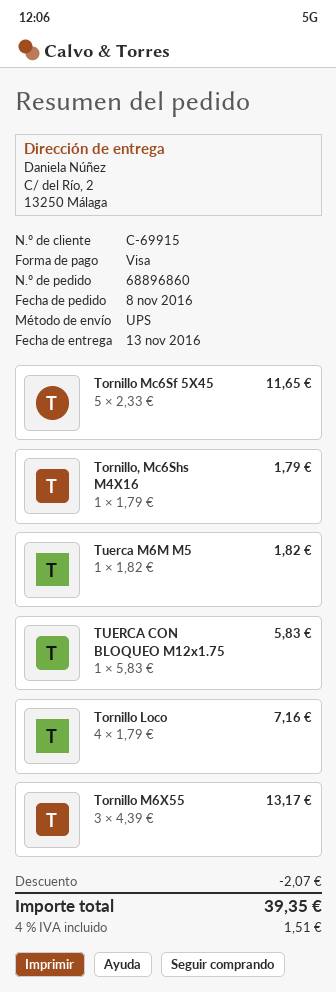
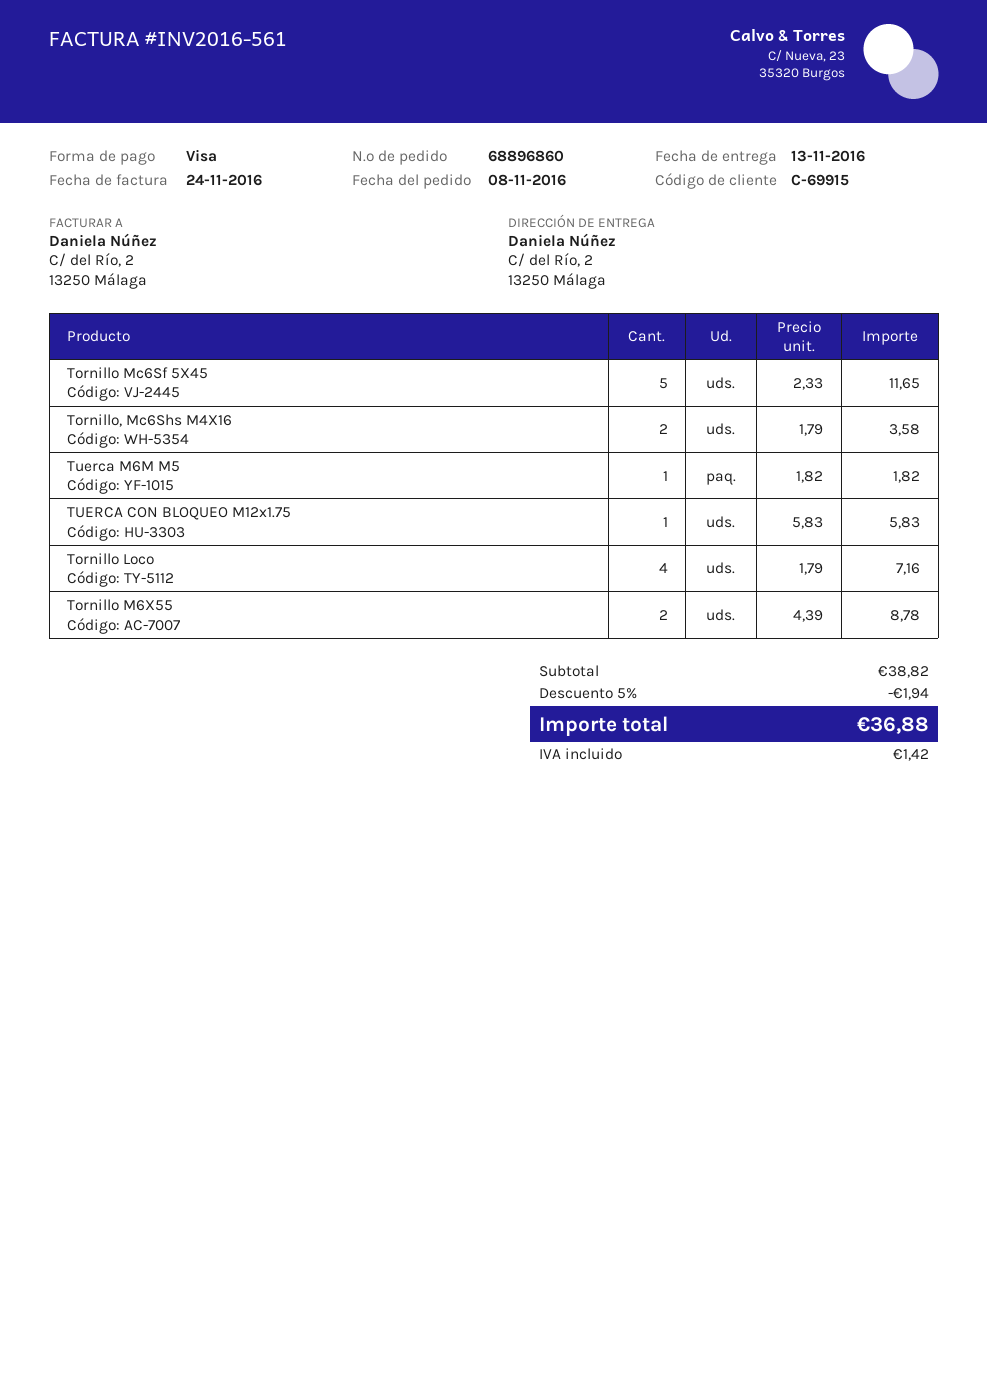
Tornillo, Mc6Shs M4X16: 1 x 1.79 = 1.79 -> 2 x 1.79 = 3.58
Tornillo M6X55: 3 x 4.39 = 13.17 -> 2 x 4.39 = 8.78
discount: 2.07 -> 1.94
tax: 1.51 -> 1.42
total: 39.35 -> 36.88

